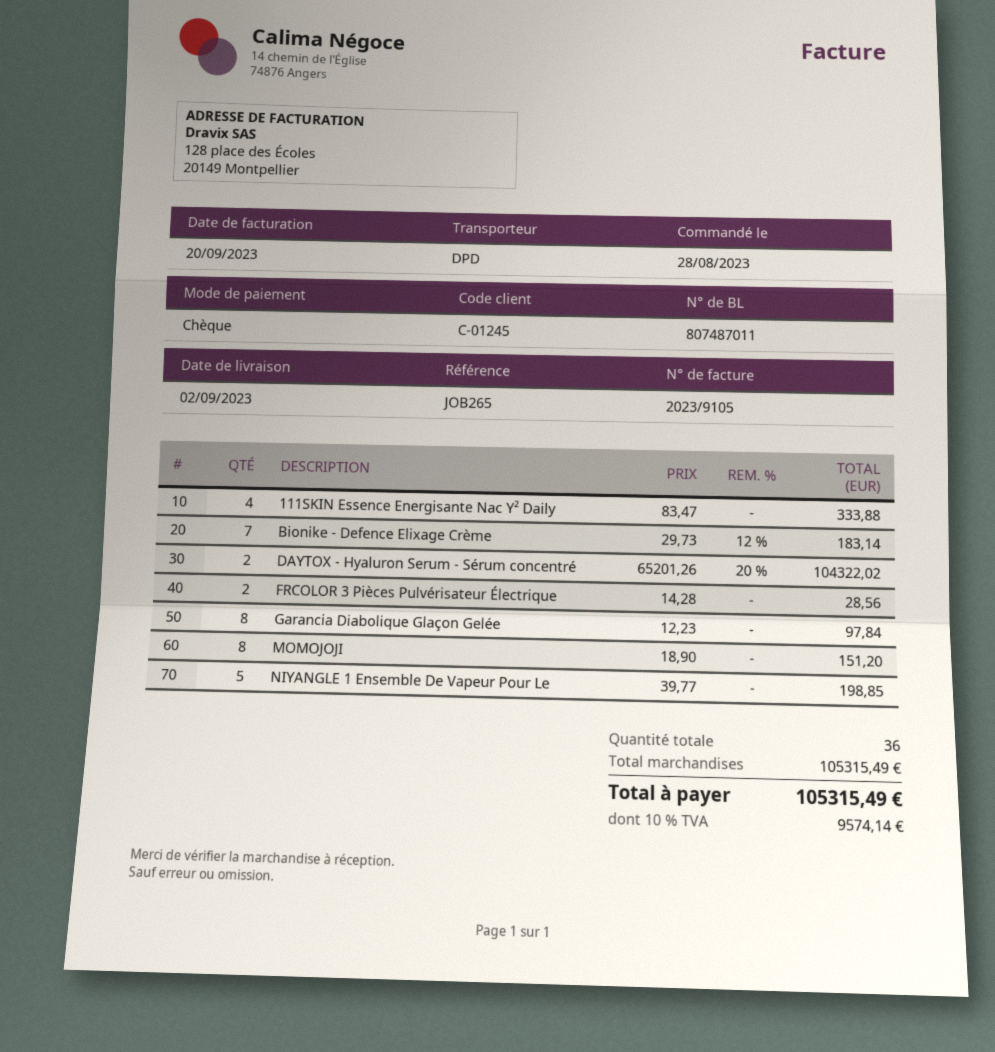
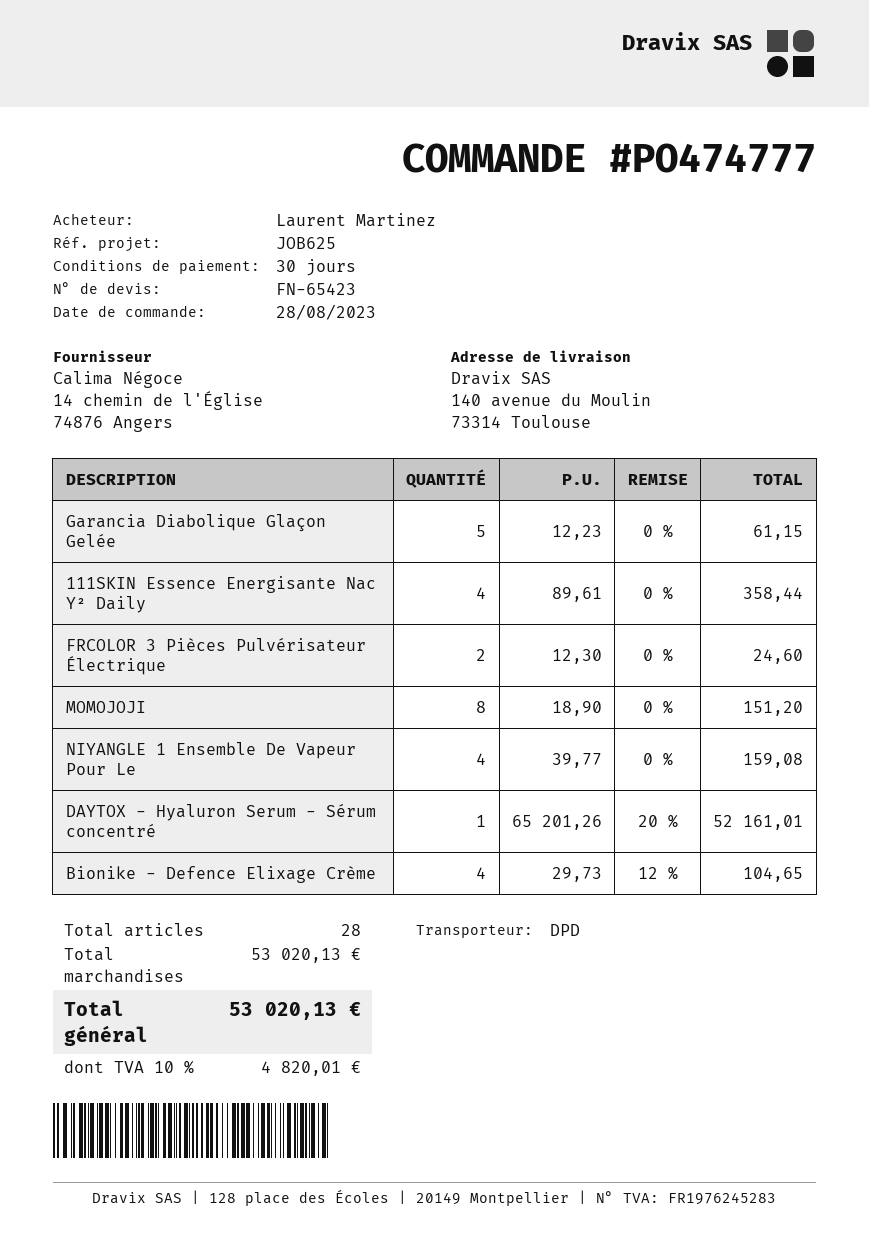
reference: JOB265 -> JOB625
111SKIN Essence Energisante Nac Y² Daily: 4 x 83.47 = 333.88 -> 4 x 89.61 = 358.44
Bionike - Defence Elixage Crème: 7 x 29.73 - 12% = 183.14 -> 4 x 29.73 - 12% = 104.65
DAYTOX - Hyaluron Serum - Sérum concentré: 2 x 65201.26 - 20% = 104322.02 -> 1 x 65201.26 - 20% = 52161.01
FRCOLOR 3 Pièces Pulvérisateur Électrique: 2 x 14.28 = 28.56 -> 2 x 12.30 = 24.60
Garancia Diabolique Glaçon Gelée: 8 x 12.23 = 97.84 -> 5 x 12.23 = 61.15
NIYANGLE 1 Ensemble De Vapeur Pour Le: 5 x 39.77 = 198.85 -> 4 x 39.77 = 159.08
total quantity: 36 -> 28
subtotal: 105315.49 -> 53020.13
tax: 10% = 9574.14 -> 10% = 4820.01
total: 105315.49 -> 53020.13

